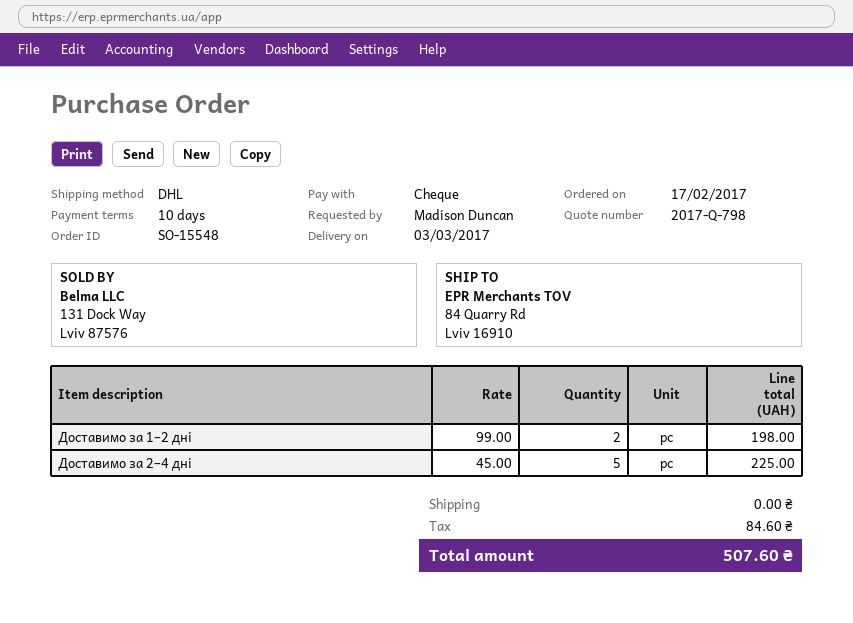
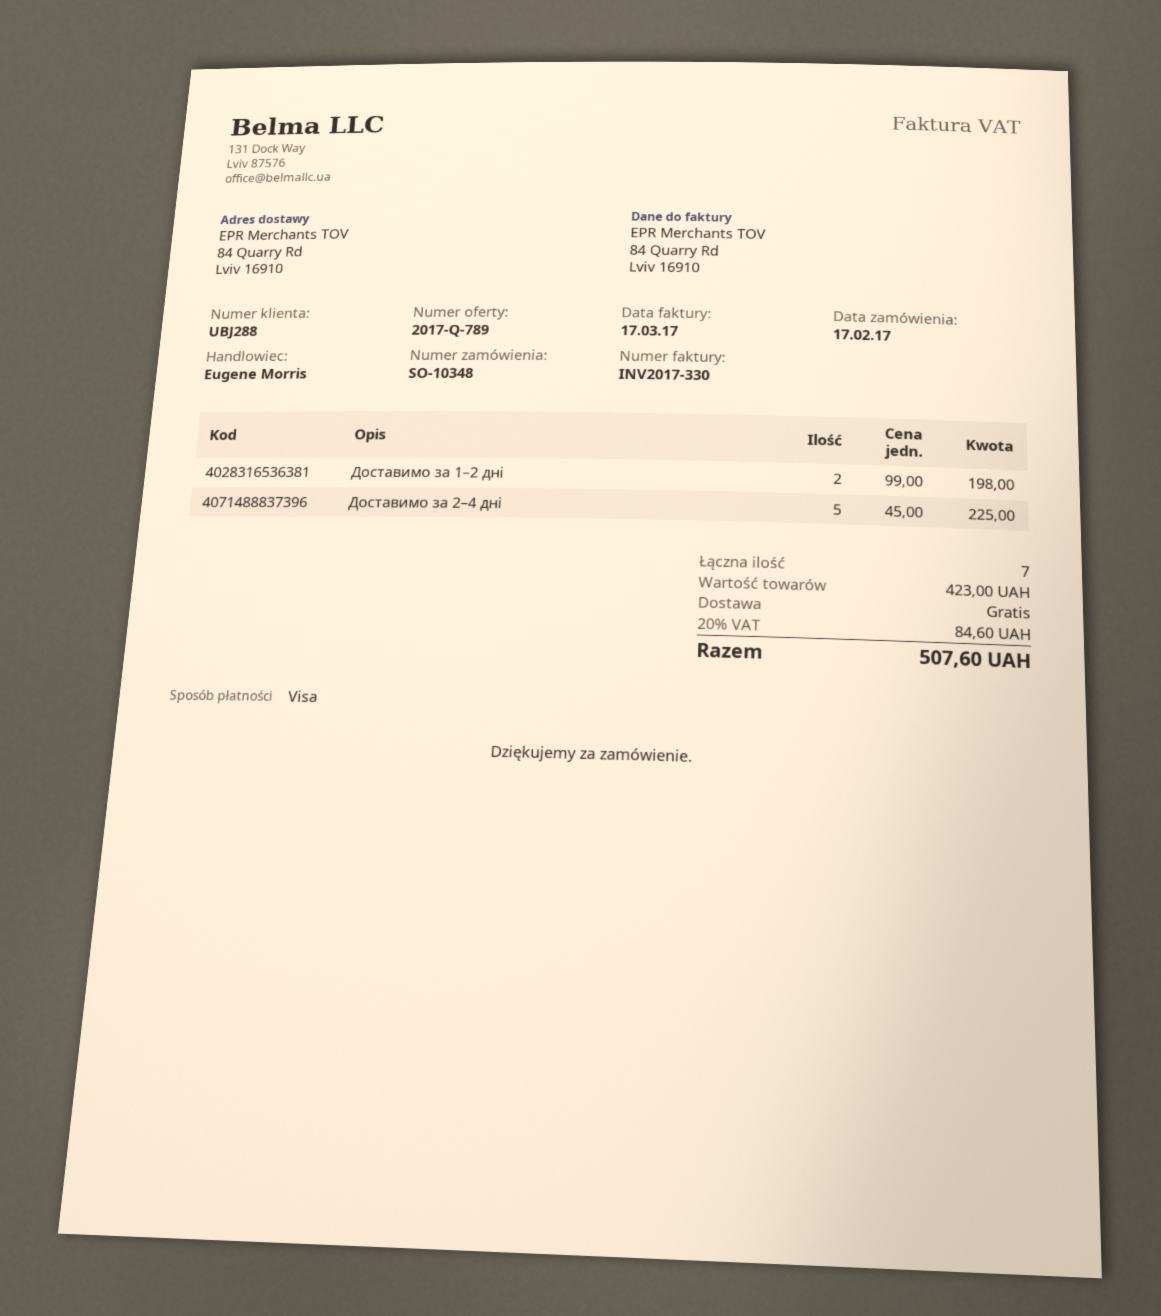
quote number: 2017-Q-798 -> 2017-Q-789
order number: SO-15548 -> SO-10348
payment method: cheque -> Visa

